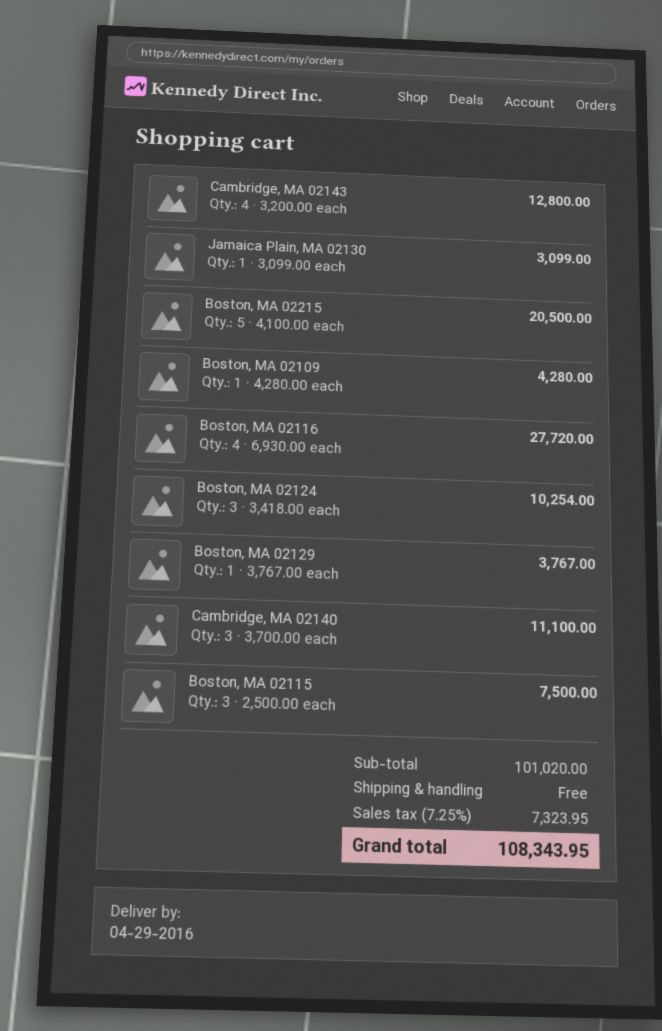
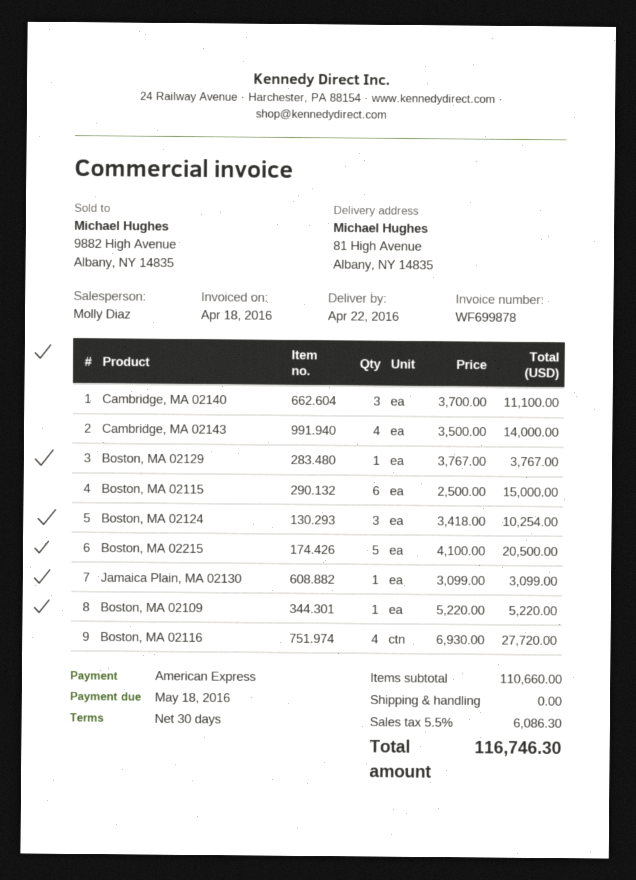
delivery date: 2016-04-29 -> 2016-04-22
Cambridge, MA 02143: 4 x 3200.00 = 12800.00 -> 4 x 3500.00 = 14000.00
Boston, MA 02109: 1 x 4280.00 = 4280.00 -> 1 x 5220.00 = 5220.00
Boston, MA 02115: 3 x 2500.00 = 7500.00 -> 6 x 2500.00 = 15000.00
subtotal: 101020.00 -> 110660.00
tax: 7.25% = 7323.95 -> 5.5% = 6086.30
total: 108343.95 -> 116746.30

